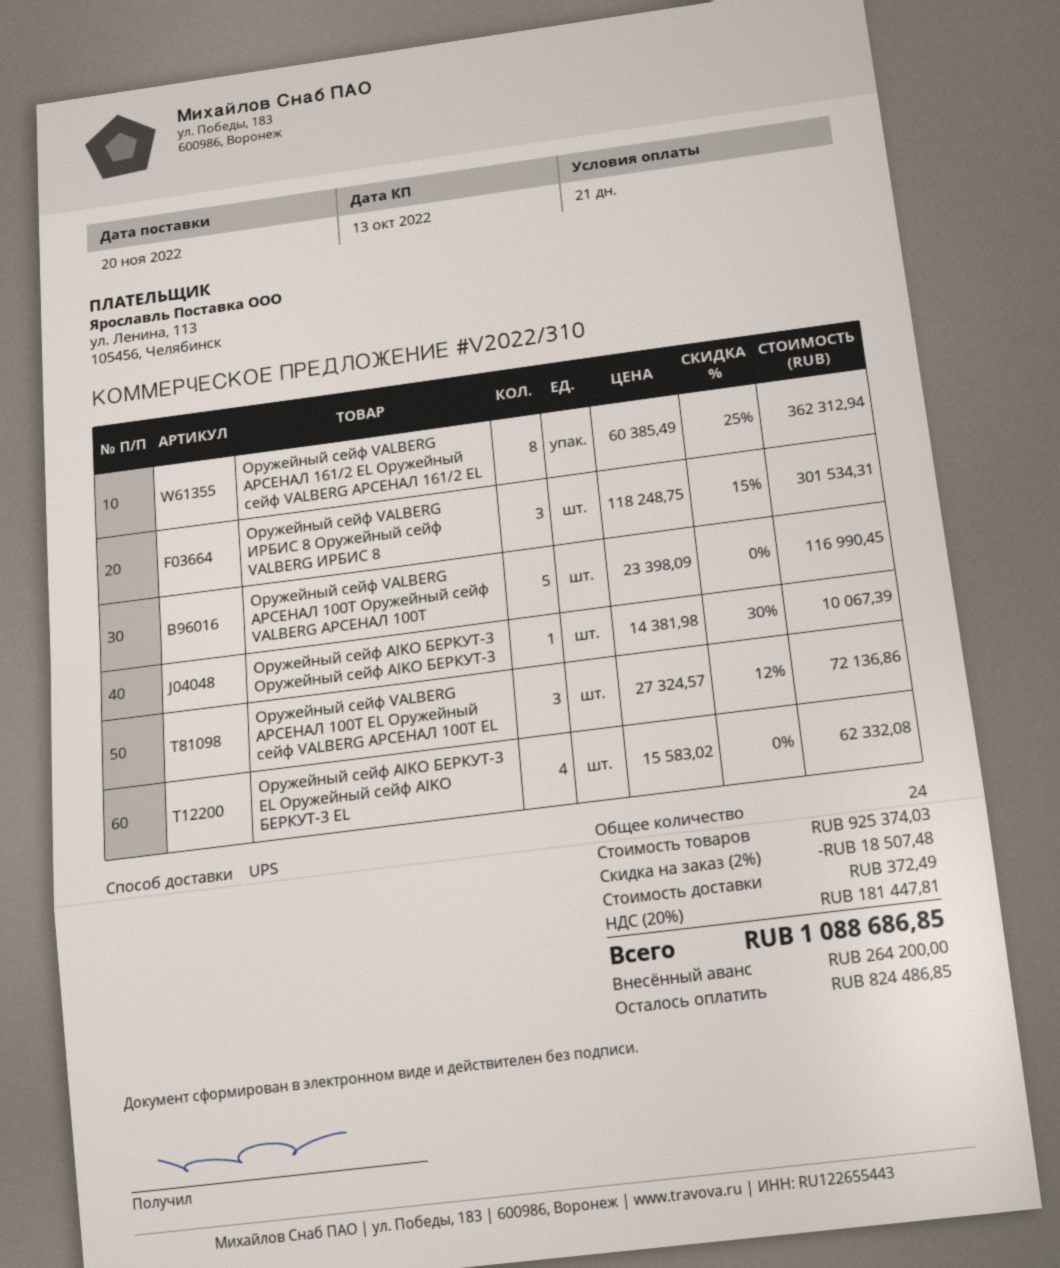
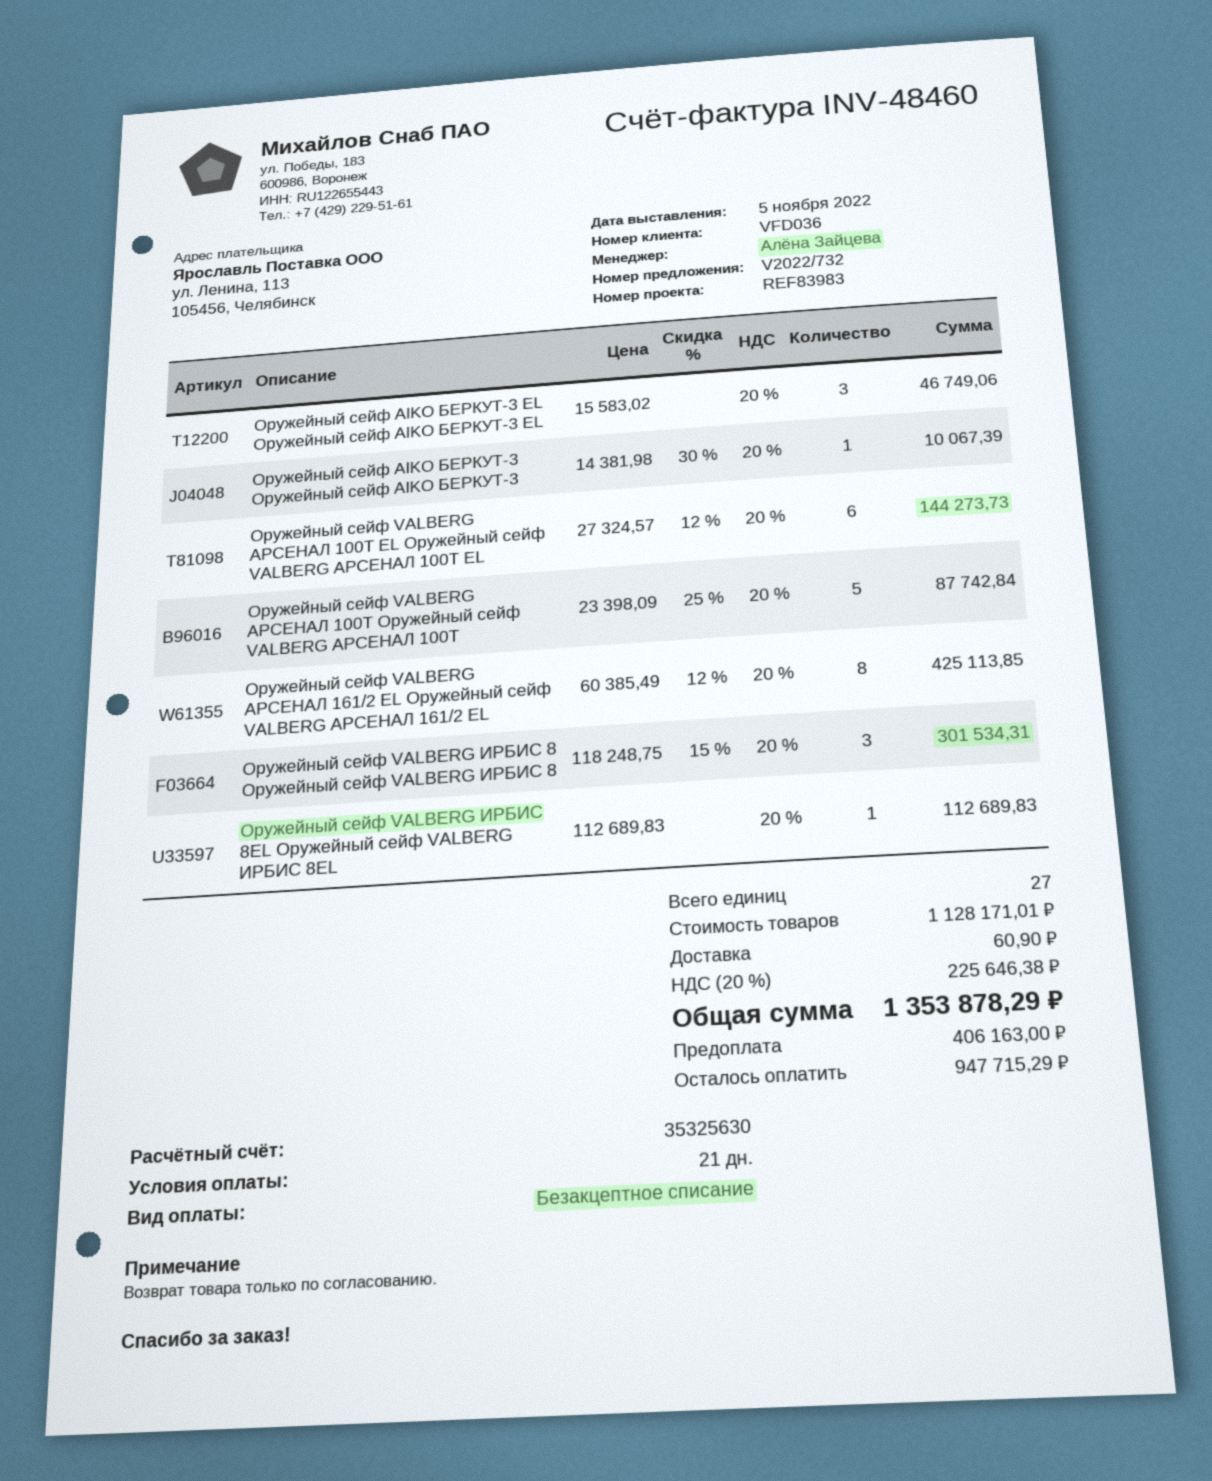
quote number: V2022/310 -> V2022/732
Оружейный сейф VALBERG АРСЕНАЛ 161/2 EL Оружейный сейф VALBERG АРСЕНАЛ 161/2 EL: 8 x 60385.49 - 25% = 362312.94 -> 8 x 60385.49 - 12% = 425113.85
Оружейный сейф VALBERG АРСЕНАЛ 100Т Оружейный сейф VALBERG АРСЕНАЛ 100Т: 5 x 23398.09 = 116990.45 -> 5 x 23398.09 - 25% = 87742.84
Оружейный сейф VALBERG АРСЕНАЛ 100Т EL Оружейный сейф VALBERG АРСЕНАЛ 100Т EL: 3 x 27324.57 - 12% = 72136.86 -> 6 x 27324.57 - 12% = 144273.73
Оружейный сейф AIKO БЕРКУТ-3 EL Оружейный сейф AIKO БЕРКУТ-3 EL: 4 x 15583.02 = 62332.08 -> 3 x 15583.02 = 46749.06
Оружейный сейф VALBERG ИРБИС 8EL Оружейный сейф VALBERG ИРБИС 8EL: none -> 1 x 112689.83 = 112689.83
total quantity: 24 -> 27
subtotal: 925374.03 -> 1128171.01
discount: 2% = 18507.48 -> none
shipping: 372.49 -> 60.90
tax: 20% = 181447.81 -> 20% = 225646.38
total: 1088686.85 -> 1353878.29
deposit: 264200.00 -> 406163.00
balance: 824486.85 -> 947715.29

